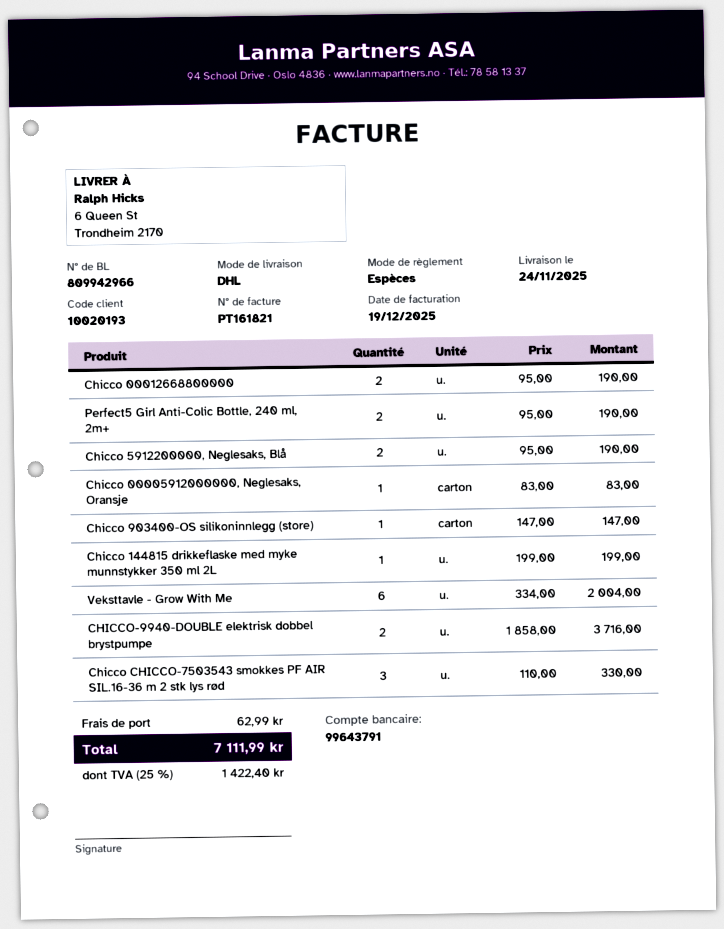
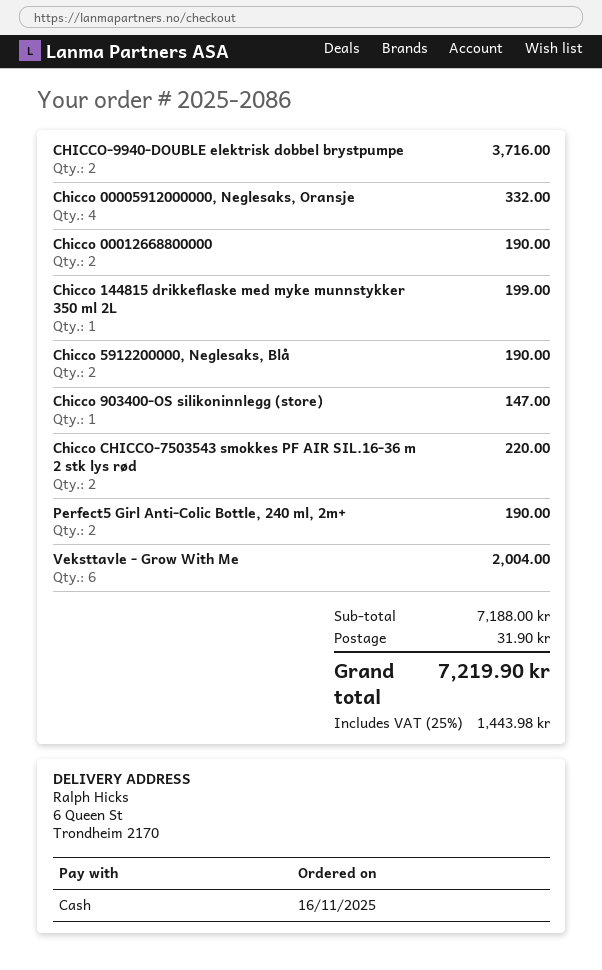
Chicco 00005912000000, Neglesaks, Oransje: 1 for 83.00 -> 4 for 332.00
Chicco CHICCO-7503543 smokkes PF AIR SIL.16-36 m 2 stk lys rød: 3 for 330.00 -> 2 for 220.00
shipping: 62.99 -> 31.90
tax: 25% = 1422.40 -> 25% = 1443.98
total: 7111.99 -> 7219.90

